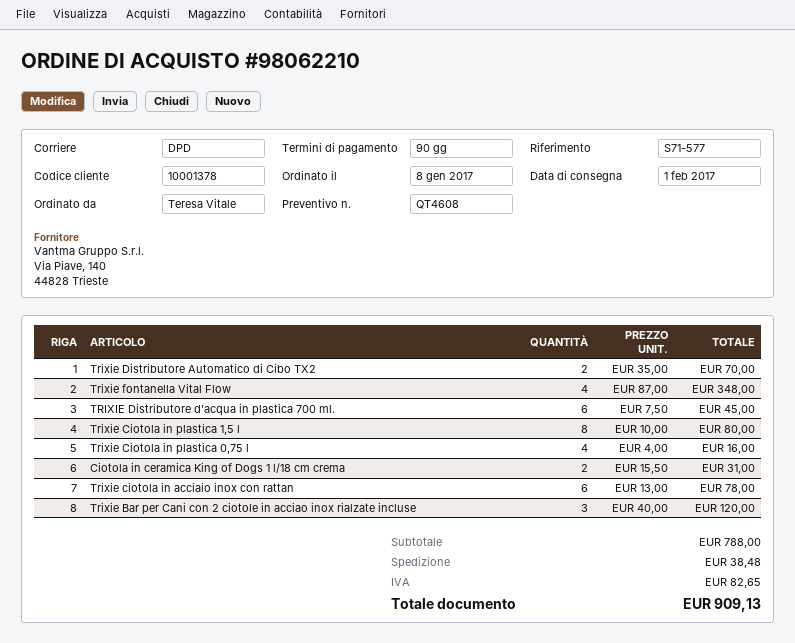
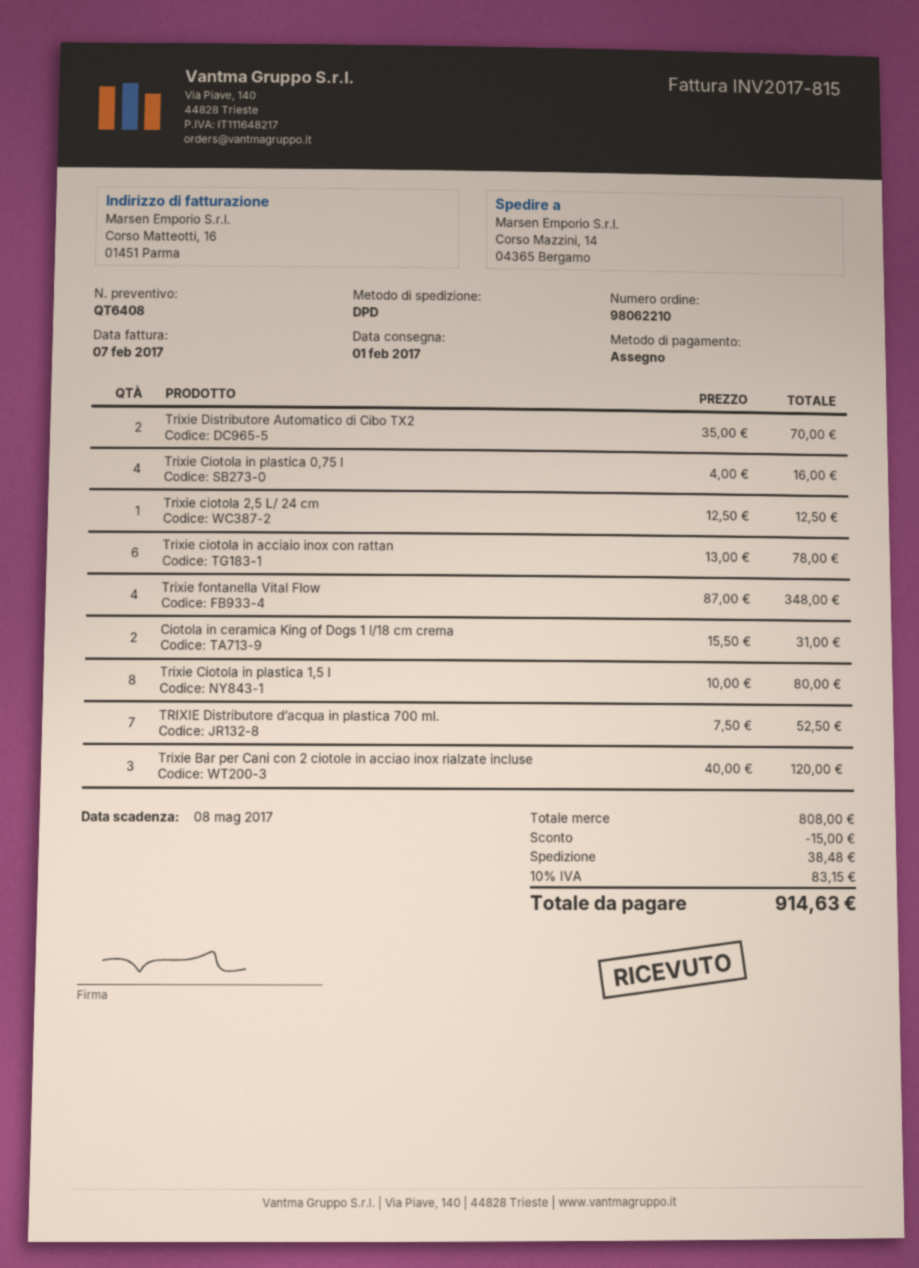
quote number: QT4608 -> QT6408
TRIXIE Distributore d’acqua in plastica 700 ml.: 6 x 7.50 = 45.00 -> 7 x 7.50 = 52.50
Trixie ciotola 2,5 L/ 24 cm: none -> 1 x 12.50 = 12.50
subtotal: 788.00 -> 808.00
discount: none -> 15.00
tax: 82.65 -> 83.15
total: 909.13 -> 914.63

